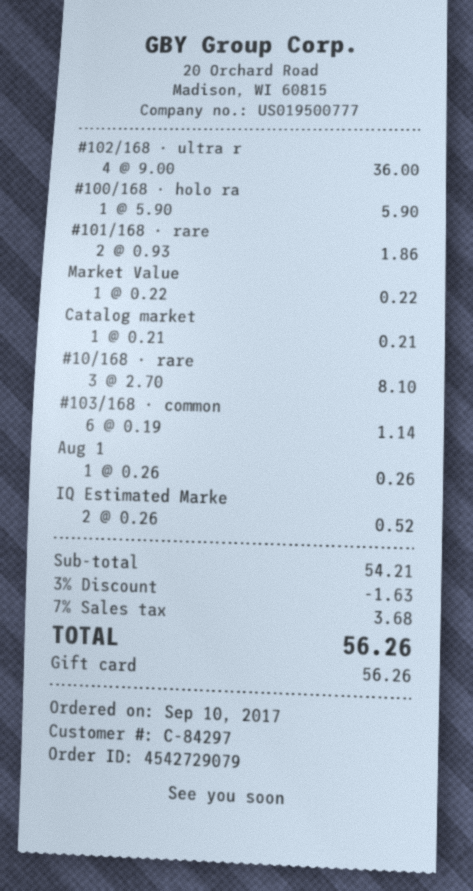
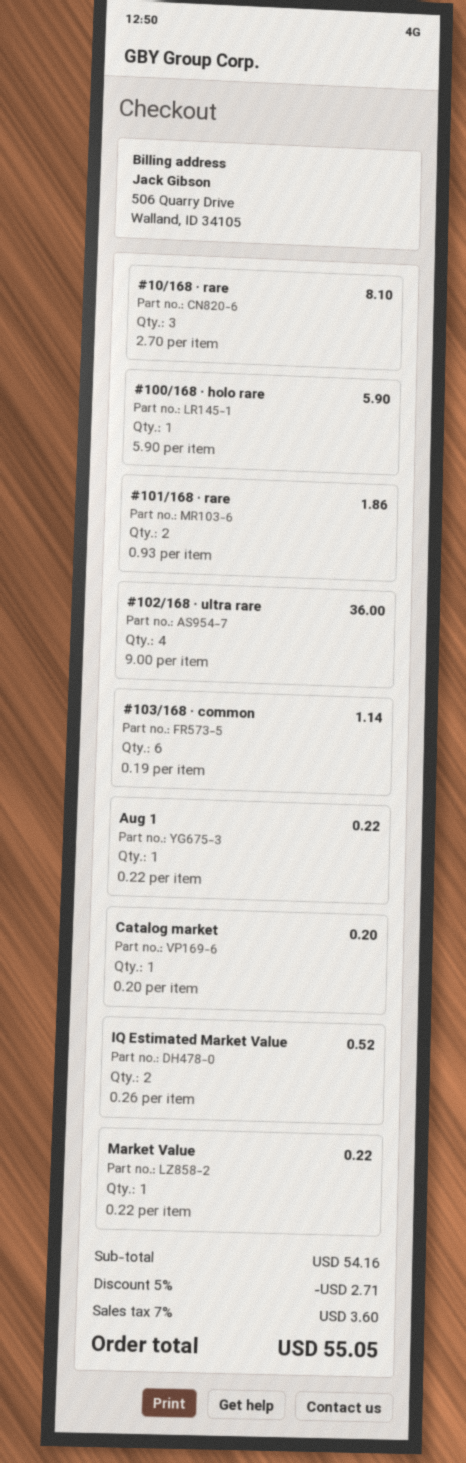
Catalog market: 1 x 0.21 = 0.21 -> 1 x 0.20 = 0.20
Aug 1: 1 x 0.26 = 0.26 -> 1 x 0.22 = 0.22
subtotal: 54.21 -> 54.16
discount: 3% = 1.63 -> 5% = 2.71
tax: 7% = 3.68 -> 7% = 3.60
total: 56.26 -> 55.05

